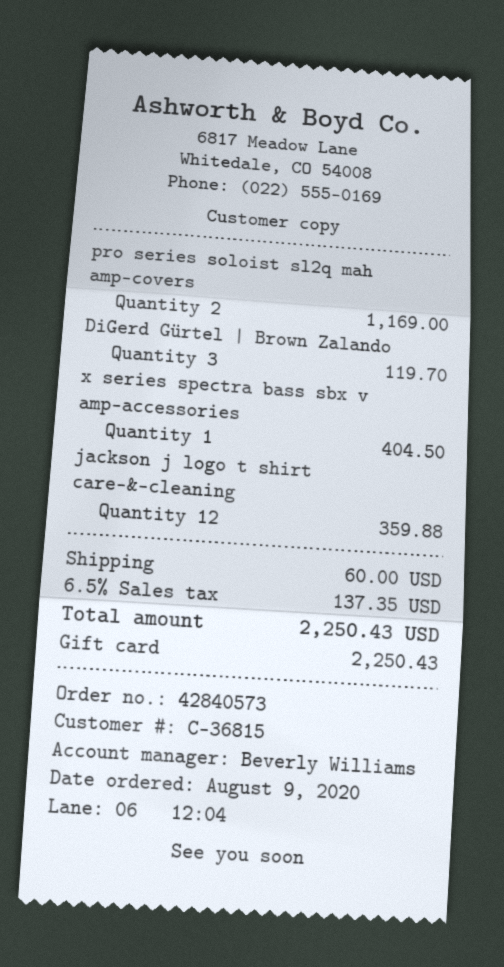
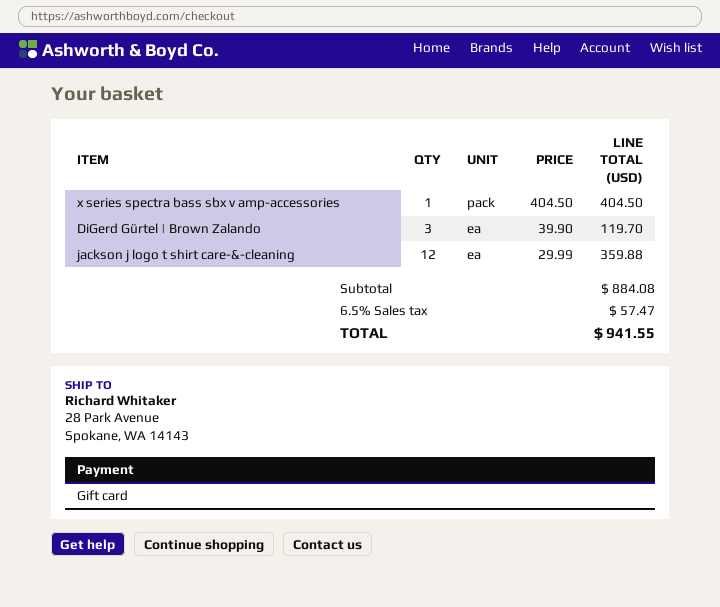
pro series soloist sl2q mah amp-covers: 2 for 1169.00 -> none
shipping: 60.00 -> none
tax: 6.5% = 137.35 -> 6.5% = 57.47
total: 2250.43 -> 941.55

